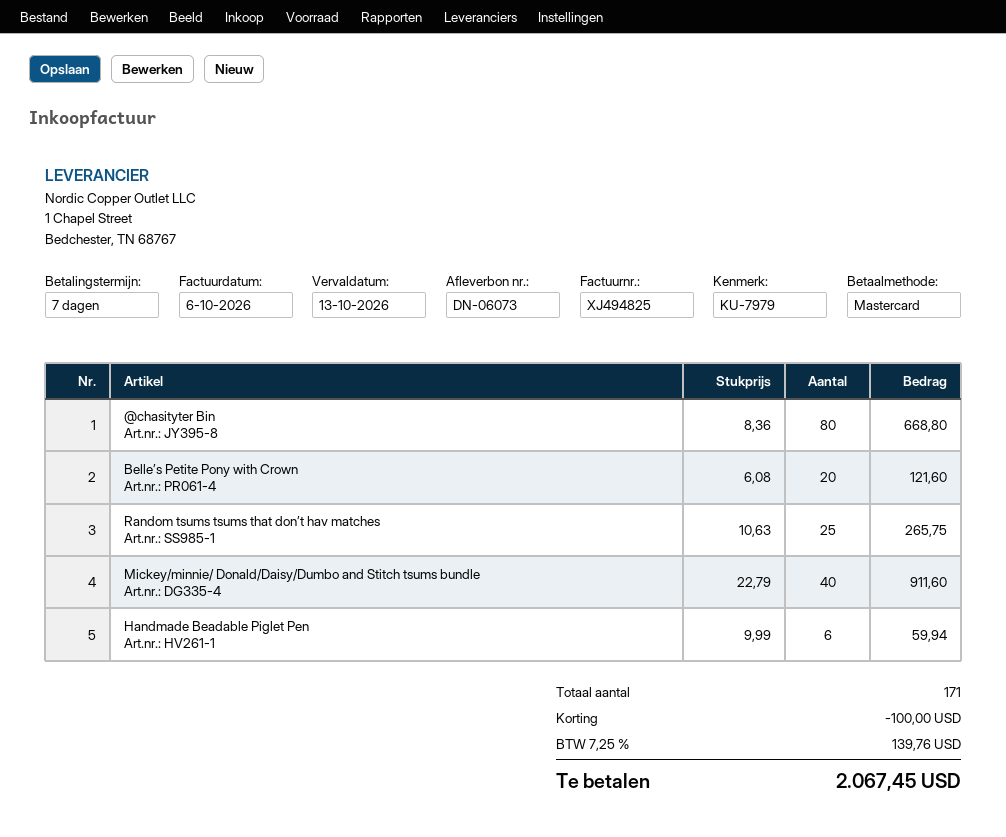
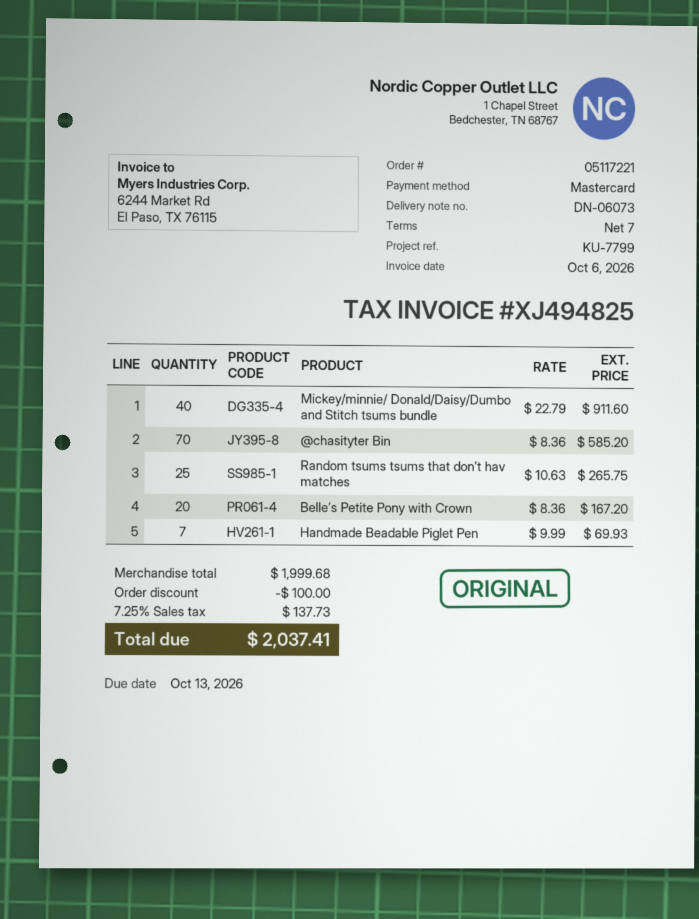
reference: KU-7979 -> KU-7799
@chasityter Bin: 80 x 8.36 = 668.80 -> 70 x 8.36 = 585.20
Belle’s Petite Pony with Crown: 20 x 6.08 = 121.60 -> 20 x 8.36 = 167.20
Handmade Beadable Piglet Pen: 6 x 9.99 = 59.94 -> 7 x 9.99 = 69.93
tax: 7.25% = 139.76 -> 7.25% = 137.73
total: 2067.45 -> 2037.41

